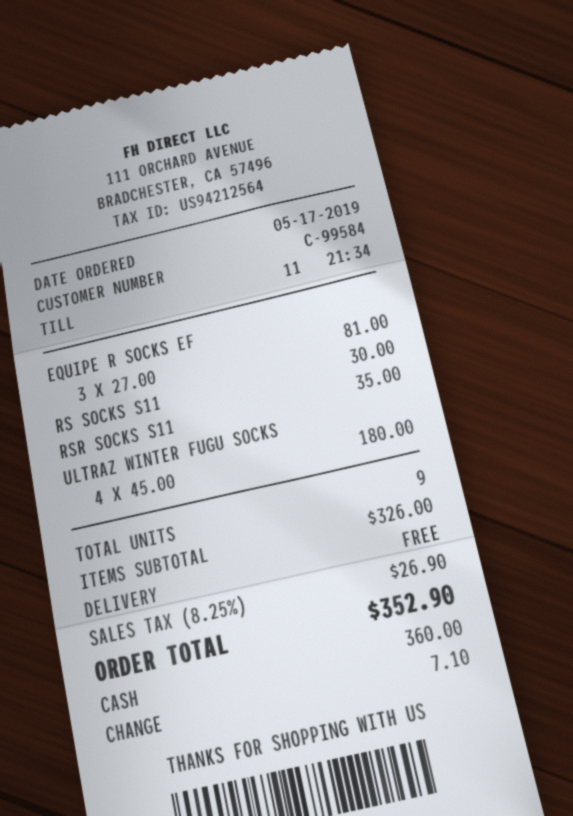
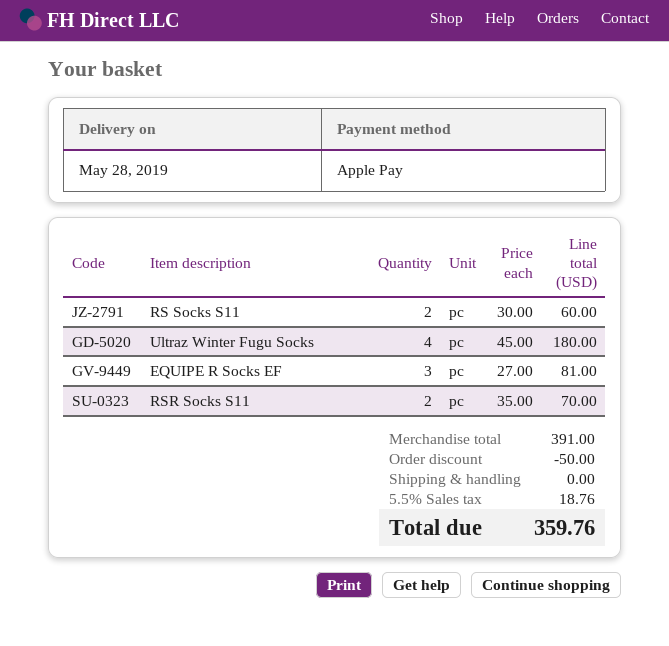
payment method: cash -> Apple Pay
RS SOCKS S11: 1 x 30.00 = 30.00 -> 2 x 30.00 = 60.00
RSR SOCKS S11: 1 x 35.00 = 35.00 -> 2 x 35.00 = 70.00
subtotal: 326.00 -> 391.00
discount: none -> 50.00
tax: 8.25% = 26.90 -> 5.5% = 18.76
total: 352.90 -> 359.76

